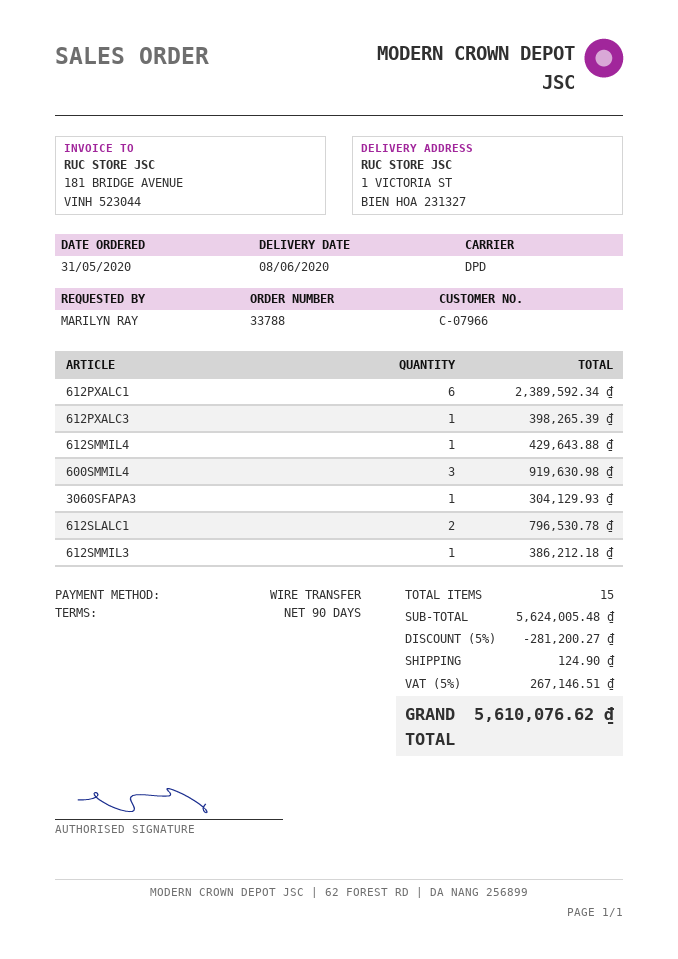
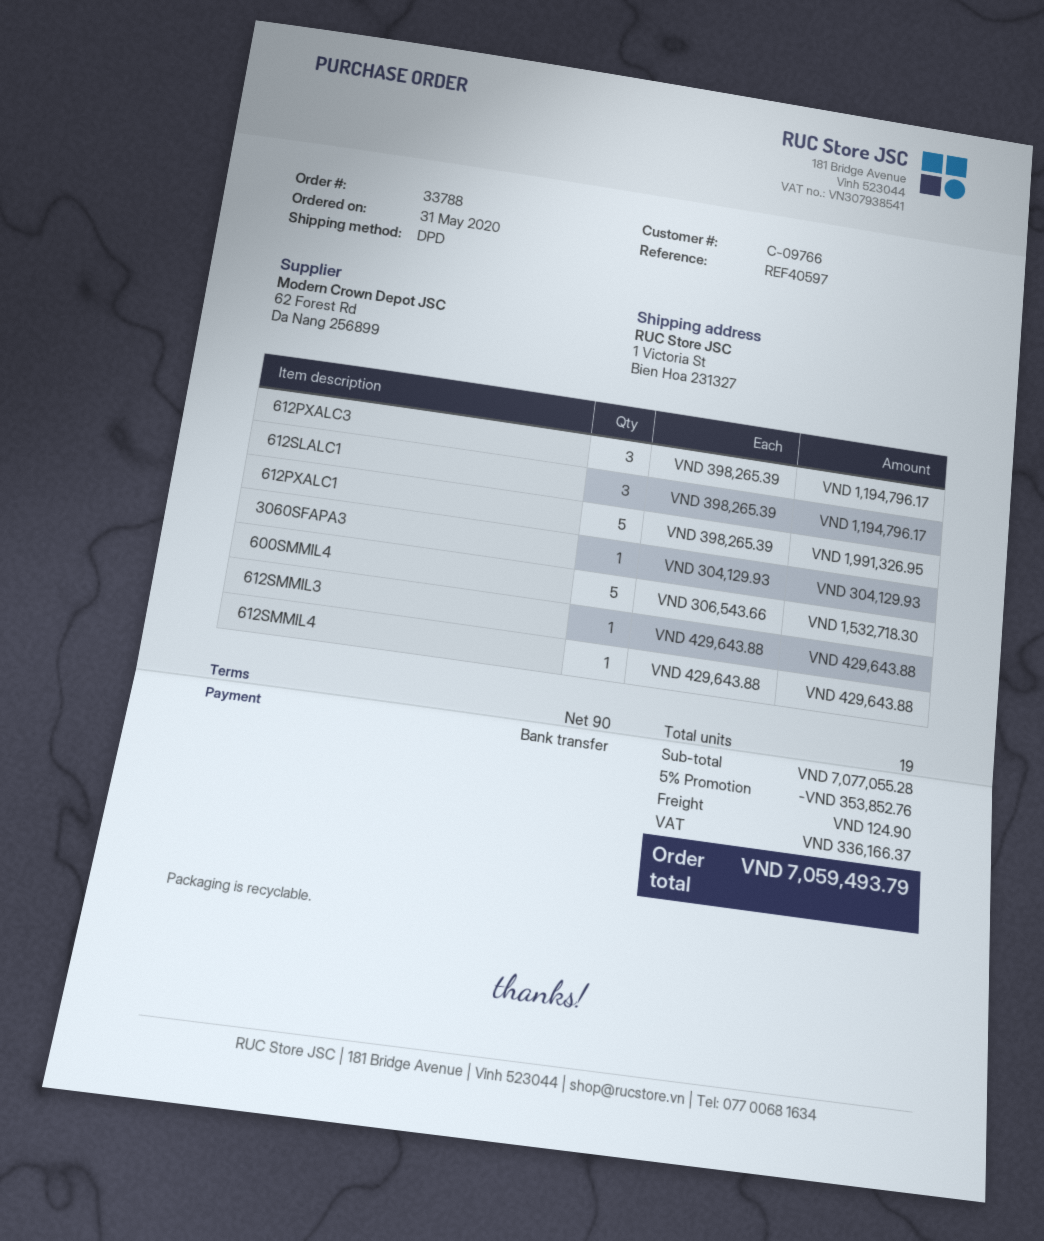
customer number: C-07966 -> C-09766
612PXALC1: 6 for 2389592.34 -> 5 for 1991326.95
612PXALC3: 1 for 398265.39 -> 3 for 1194796.17
600SMMIL4: 3 for 919630.98 -> 5 for 1532718.30
612SLALC1: 2 for 796530.78 -> 3 for 1194796.17
612SMMIL3: 1 for 386212.18 -> 1 for 429643.88
total quantity: 15 -> 19
subtotal: 5624005.48 -> 7077055.28
discount: 5% = 281200.27 -> 5% = 353852.76
tax: 267146.51 -> 336166.37
total: 5610076.62 -> 7059493.79

